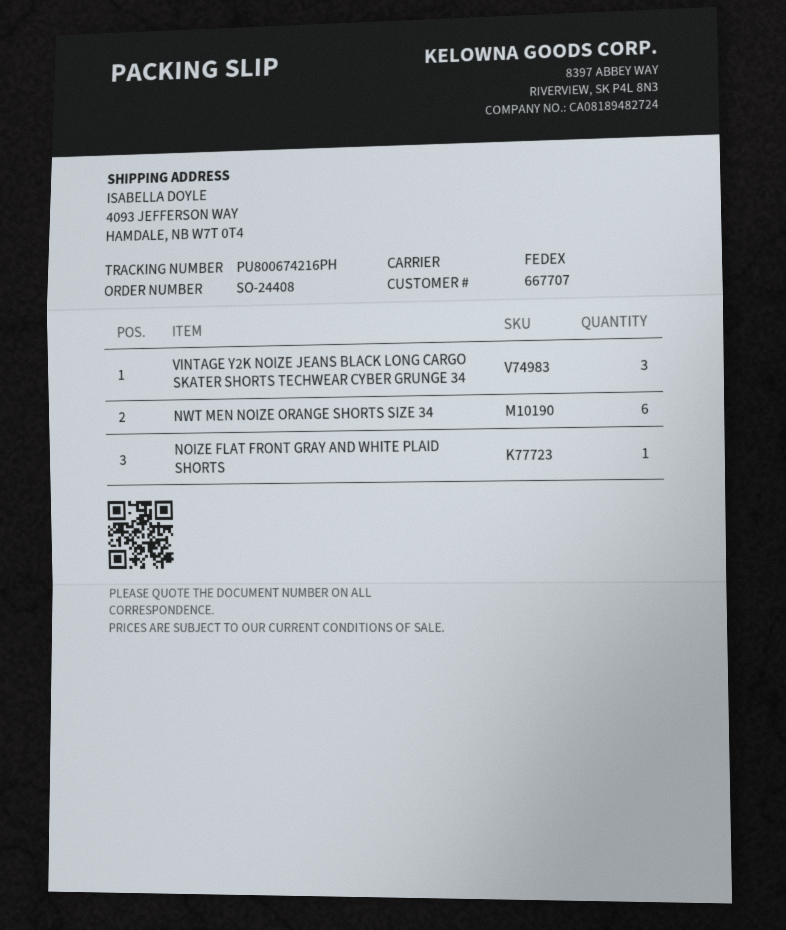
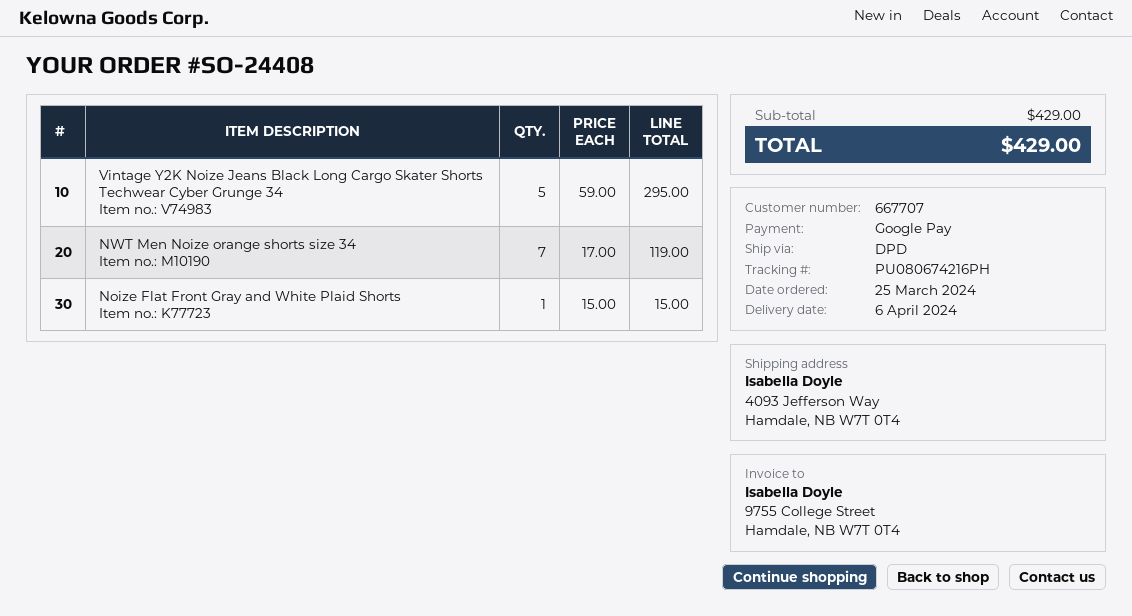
shipping method: FedEx -> DPD
tracking number: PU800674216PH -> PU080674216PH
VINTAGE Y2K NOIZE JEANS BLACK LONG CARGO SKATER SHORTS TECHWEAR CYBER GRUNGE 34: 3 -> 5
NWT MEN NOIZE ORANGE SHORTS SIZE 34: 6 -> 7

